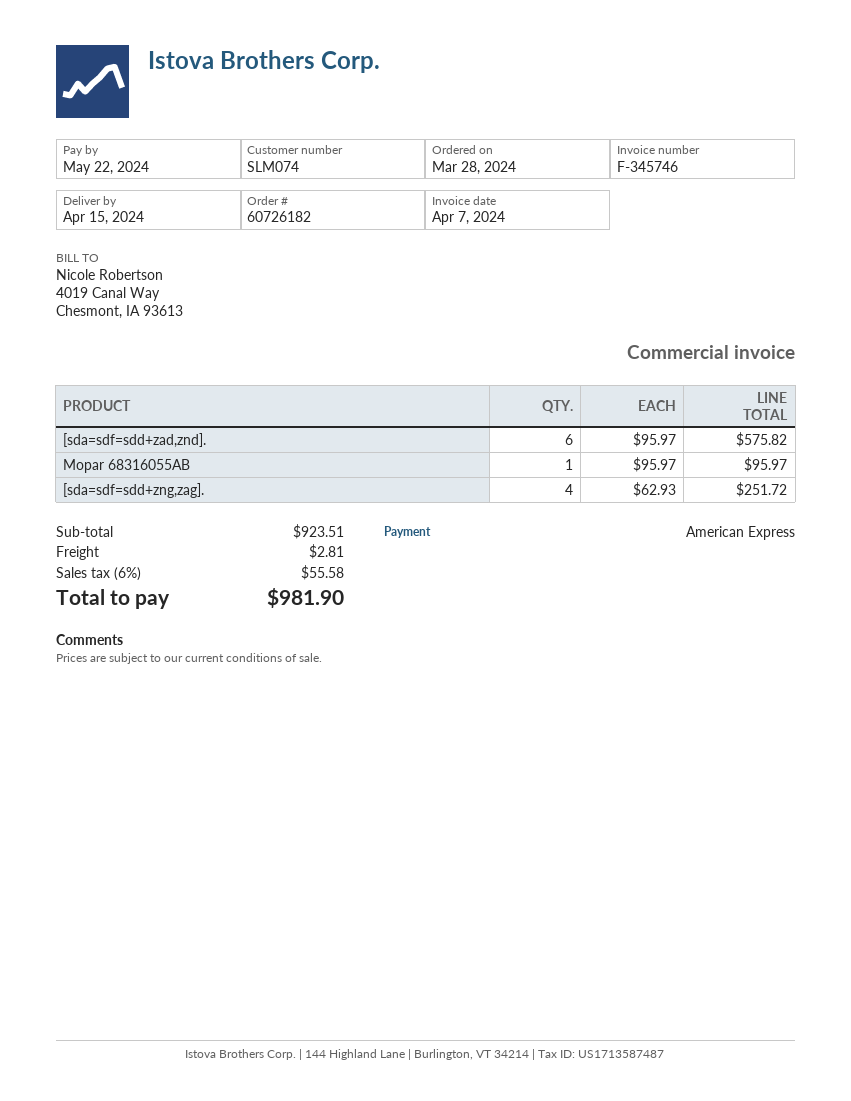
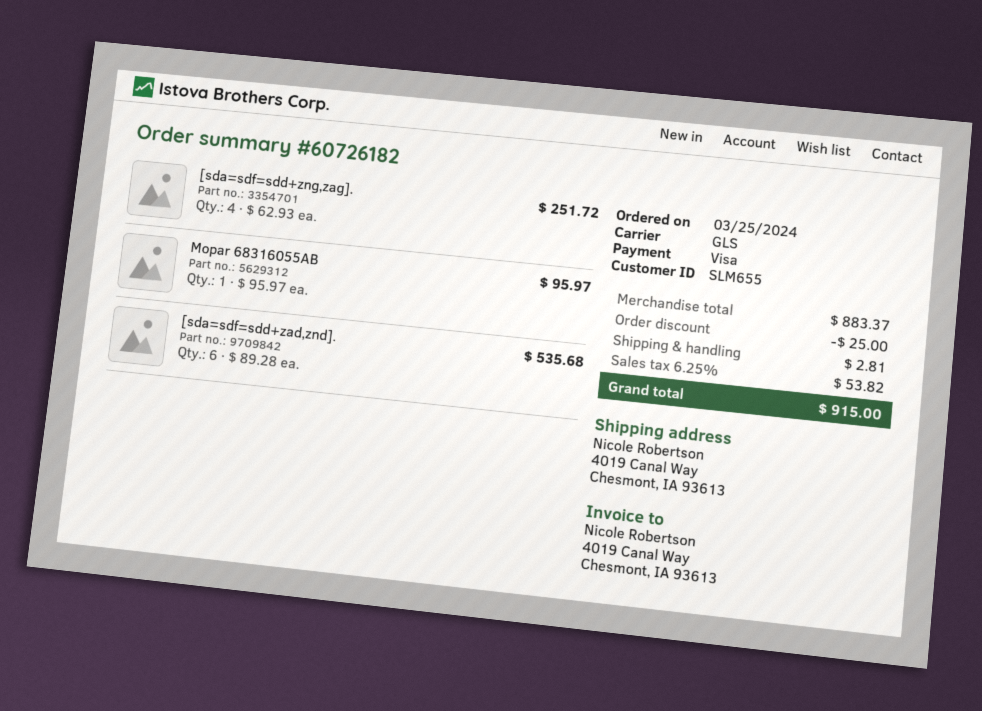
order date: 2024-03-28 -> 2024-03-25
customer number: SLM074 -> SLM655
payment method: American Express -> Visa
[sda=sdf=sdd+zad,znd].: 6 x 95.97 = 575.82 -> 6 x 89.28 = 535.68
subtotal: 923.51 -> 883.37
discount: none -> 25.00
tax: 6% = 55.58 -> 6.25% = 53.82
total: 981.90 -> 915.00

